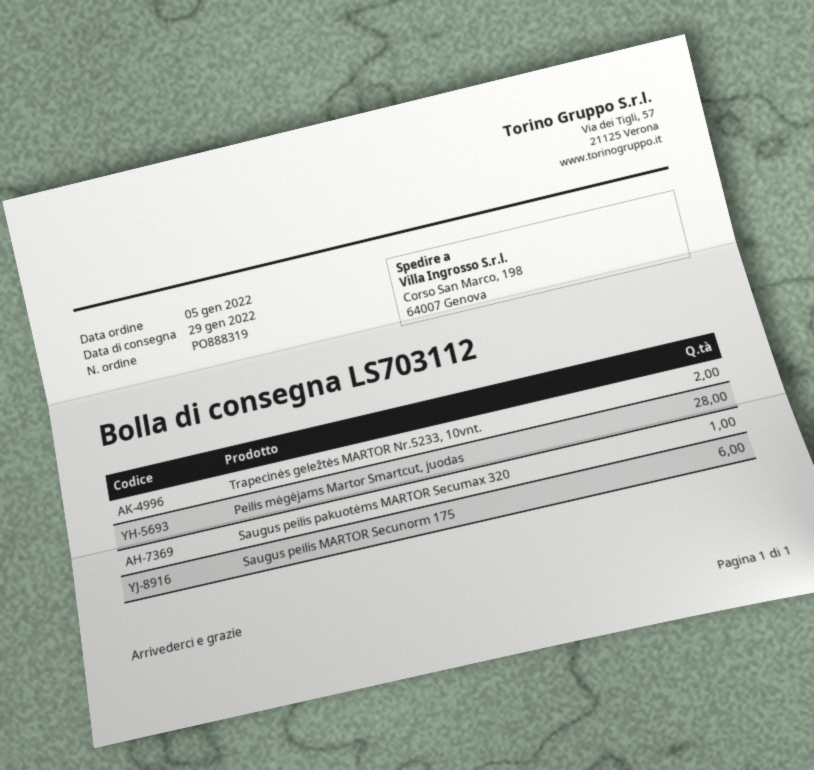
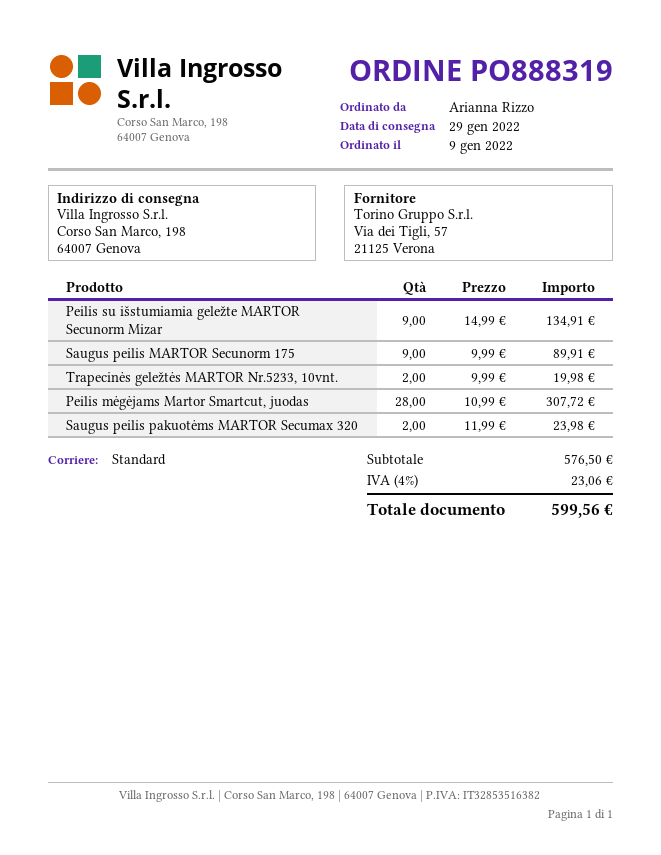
order date: 2022-01-05 -> 2022-01-09
Saugus peilis pakuotėms MARTOR Secumax 320: 1 -> 2
Saugus peilis MARTOR Secunorm 175: 6 -> 9
Peilis su išstumiamia geležte MARTOR Secunorm Mizar: none -> 9

